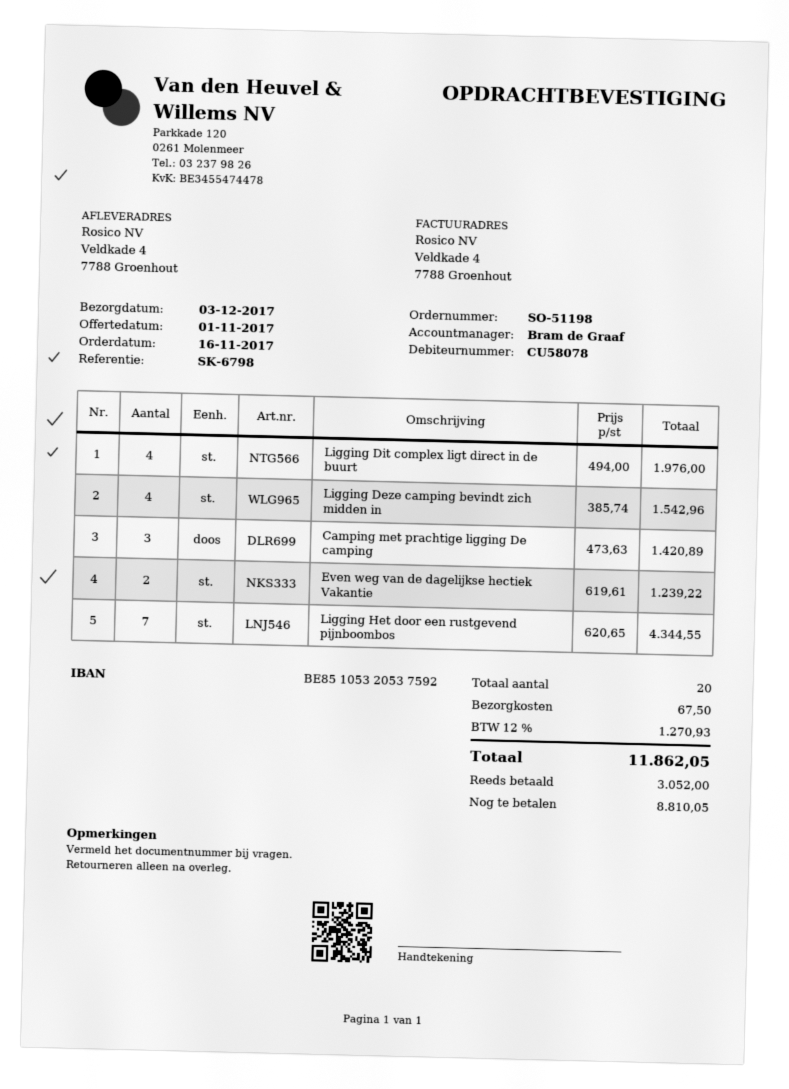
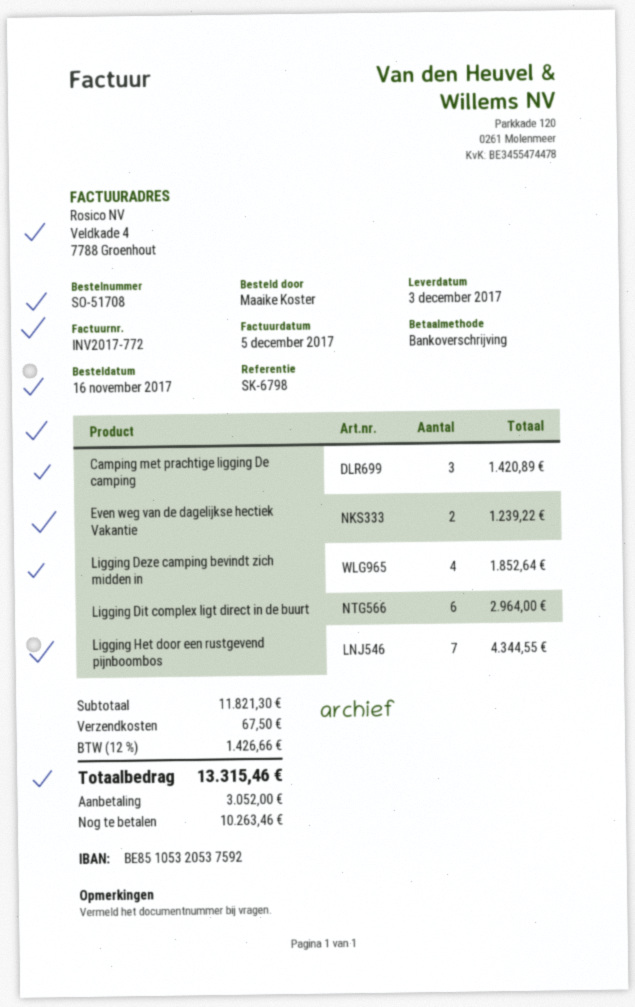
order number: SO-51198 -> SO-51708
Ligging Dit complex ligt direct in de buurt: 4 for 1976.00 -> 6 for 2964.00
Ligging Deze camping bevindt zich midden in: 4 for 1542.96 -> 4 for 1852.64
tax: 12% = 1270.93 -> 12% = 1426.66
total: 11862.05 -> 13315.46
balance: 8810.05 -> 10263.46

